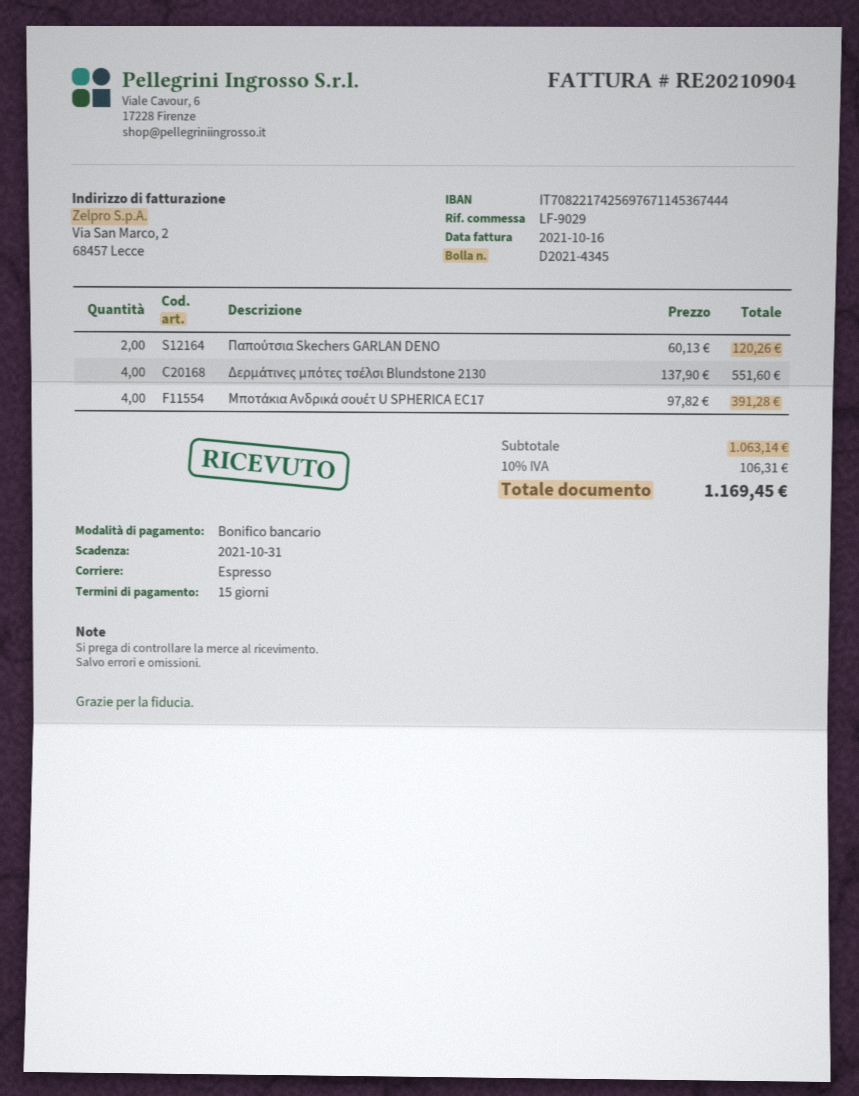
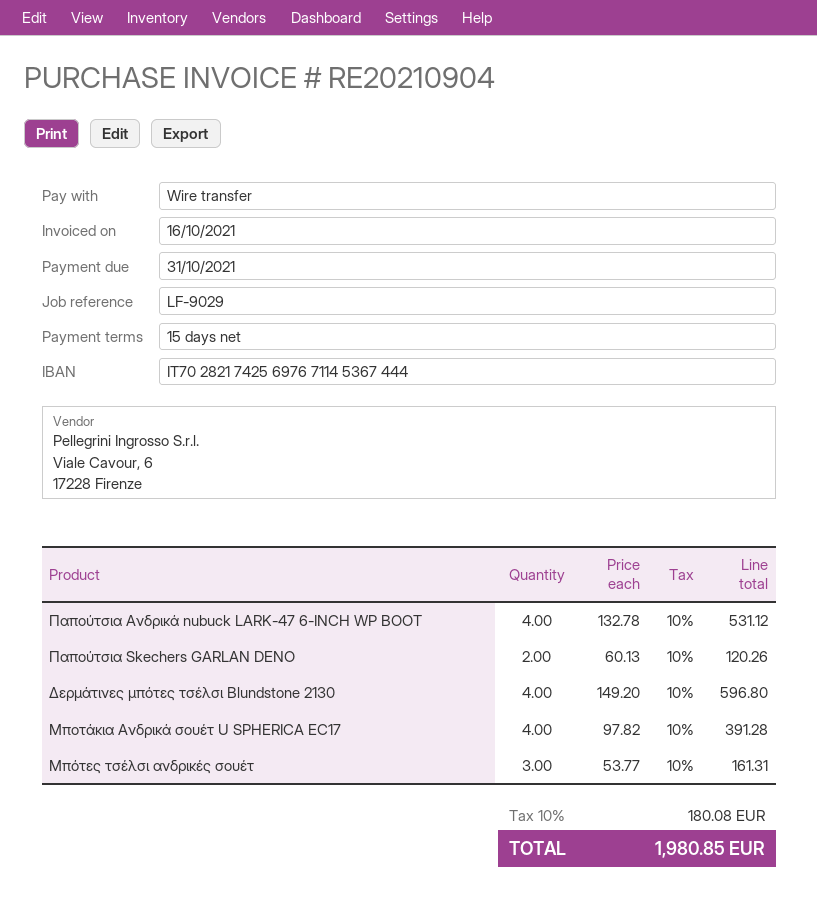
bank account: IT7082217425697671145367444 -> IT7028217425697671145367444
Δερμάτινες μπότες τσέλσι Blundstone 2130: 4 x 137.90 = 551.60 -> 4 x 149.20 = 596.80
Παπούτσια Ανδρικά nubuck LARK-47 6-INCH WP BOOT: none -> 4 x 132.78 = 531.12
Μπότες τσέλσι ανδρικές σουέτ: none -> 3 x 53.77 = 161.31
tax: 10% = 106.31 -> 10% = 180.08
total: 1169.45 -> 1980.85

